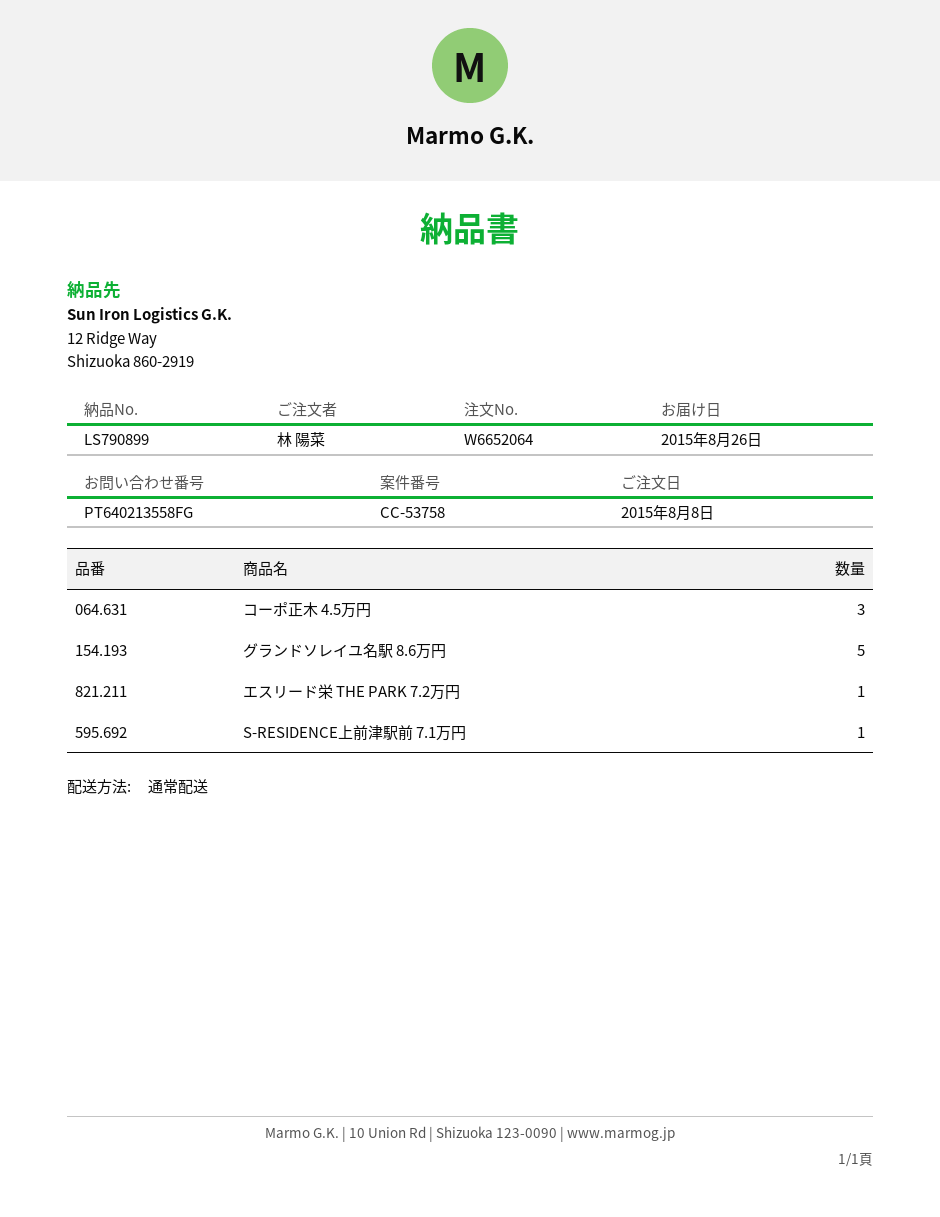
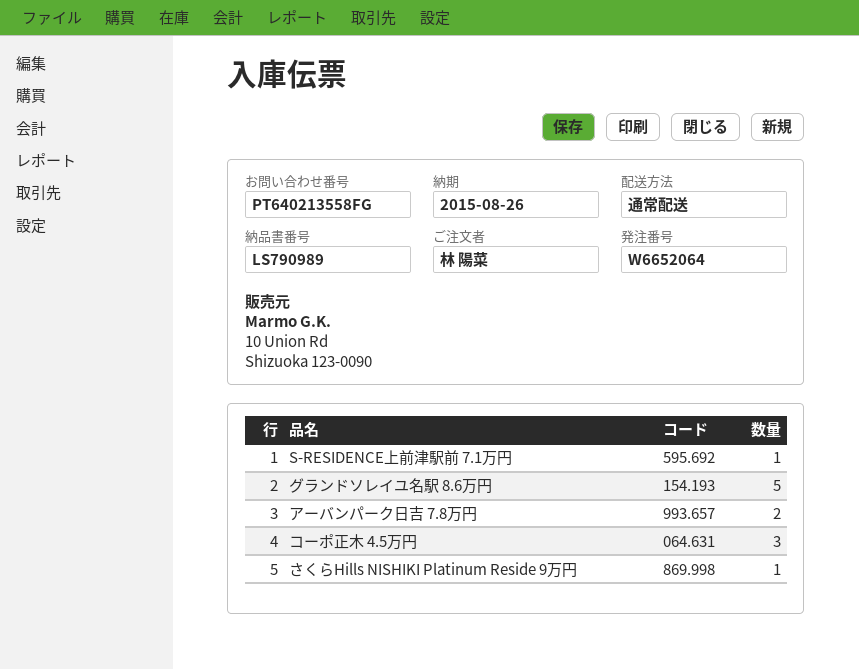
delivery note number: LS790899 -> LS790989
エスリード栄 THE PARK 7.2万円: 1 -> none
アーバンパーク日吉 7.8万円: none -> 2
さくらHills NISHIKI Platinum Reside 9万円: none -> 1

